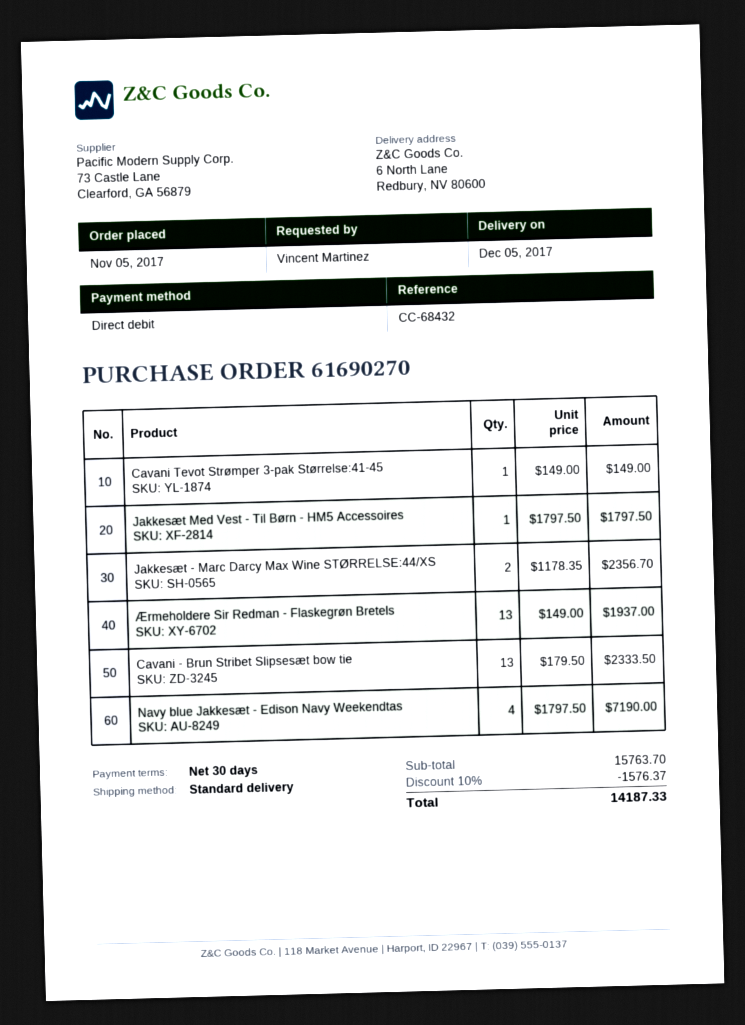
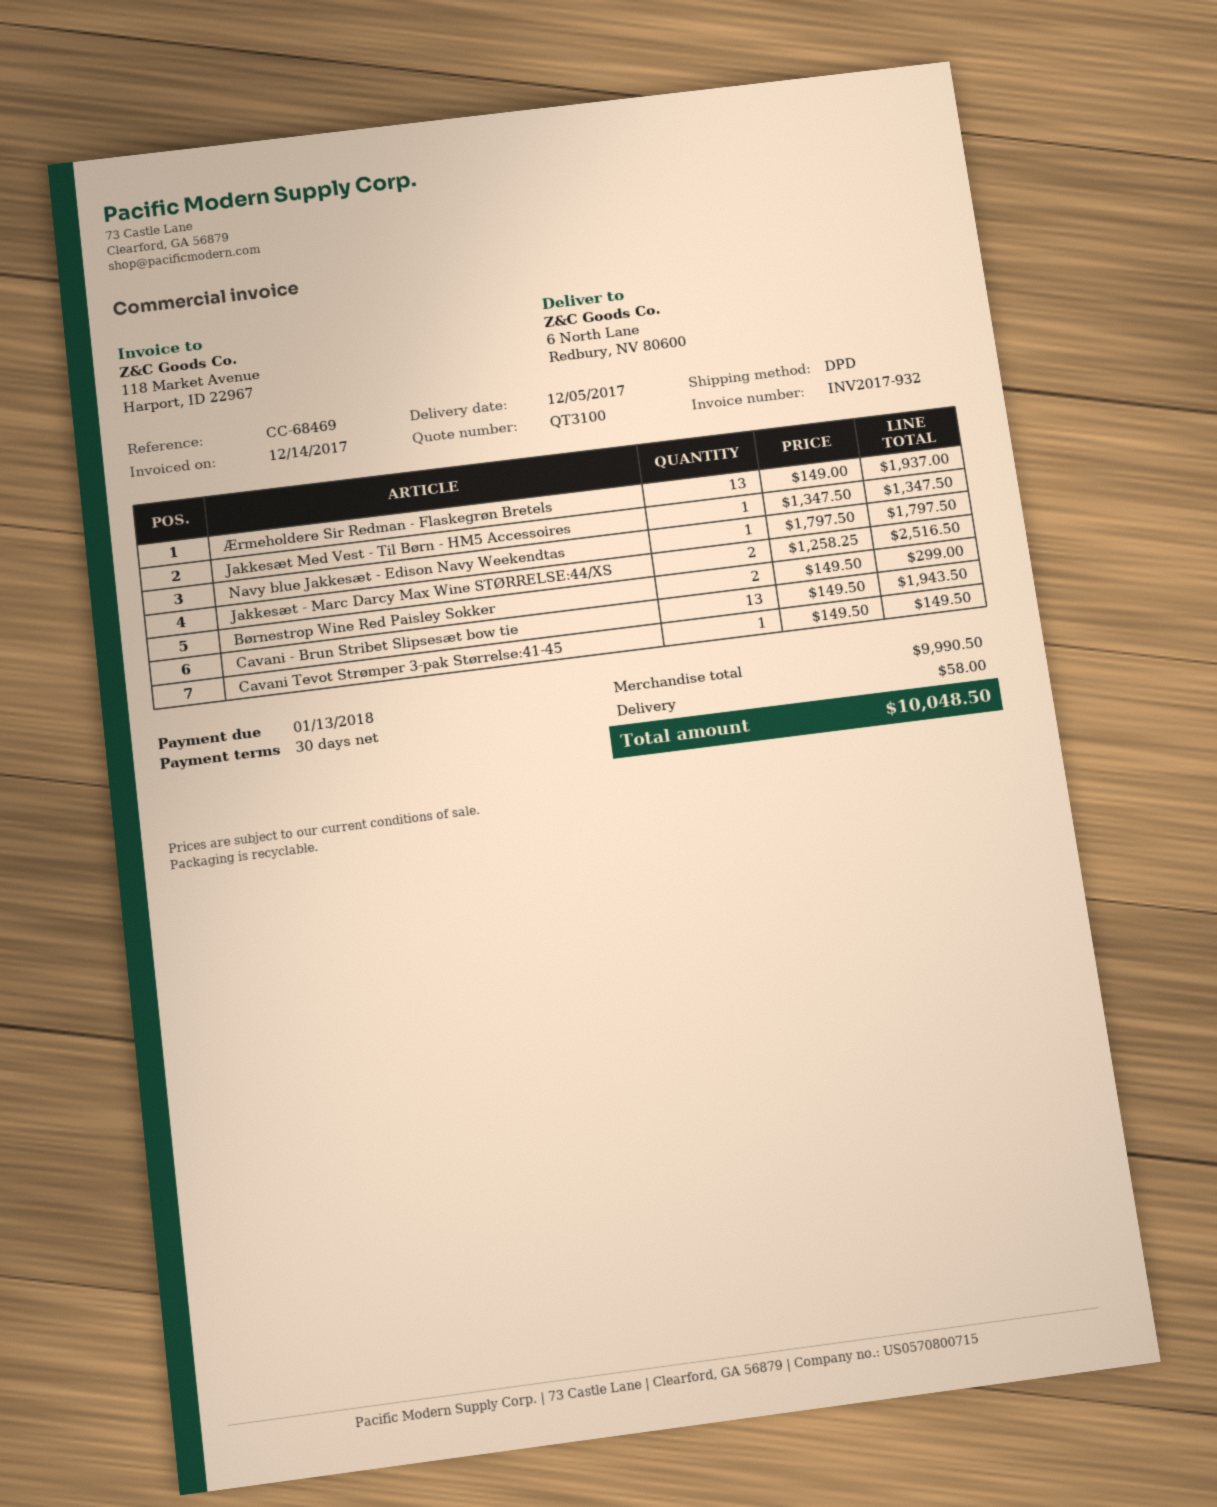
reference: CC-68432 -> CC-68469
shipping method: standard -> DPD
Cavani Tevot Strømper 3-pak Størrelse:41-45: 1 x 149.00 = 149.00 -> 1 x 149.50 = 149.50
Jakkesæt Med Vest - Til Børn - HM5 Accessoires: 1 x 1797.50 = 1797.50 -> 1 x 1347.50 = 1347.50
Jakkesæt - Marc Darcy Max Wine STØRRELSE:44/XS: 2 x 1178.35 = 2356.70 -> 2 x 1258.25 = 2516.50
Cavani - Brun Stribet Slipsesæt bow tie: 13 x 179.50 = 2333.50 -> 13 x 149.50 = 1943.50
Navy blue Jakkesæt - Edison Navy Weekendtas: 4 x 1797.50 = 7190.00 -> 1 x 1797.50 = 1797.50
Børnestrop Wine Red Paisley Sokker: none -> 2 x 149.50 = 299.00
subtotal: 15763.70 -> 9990.50
discount: 10% = 1576.37 -> none
shipping: none -> 58.00
total: 14187.33 -> 10048.50

